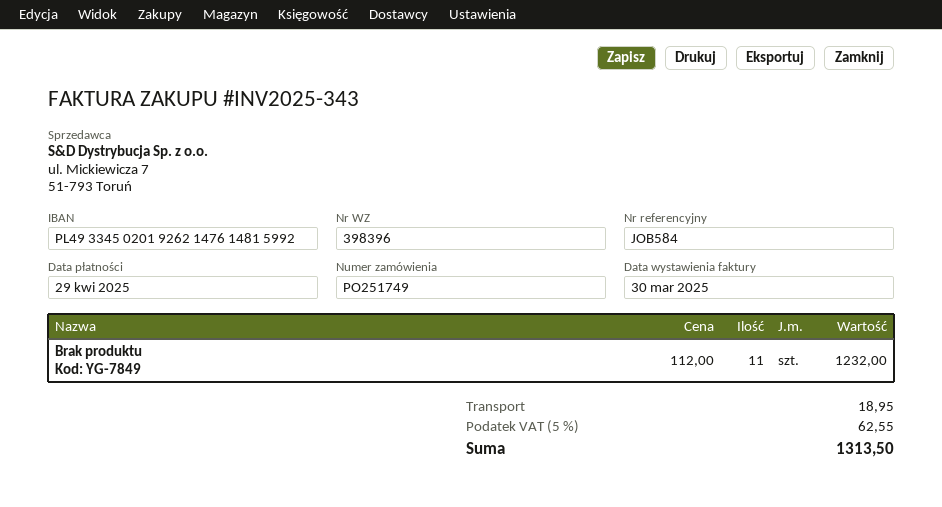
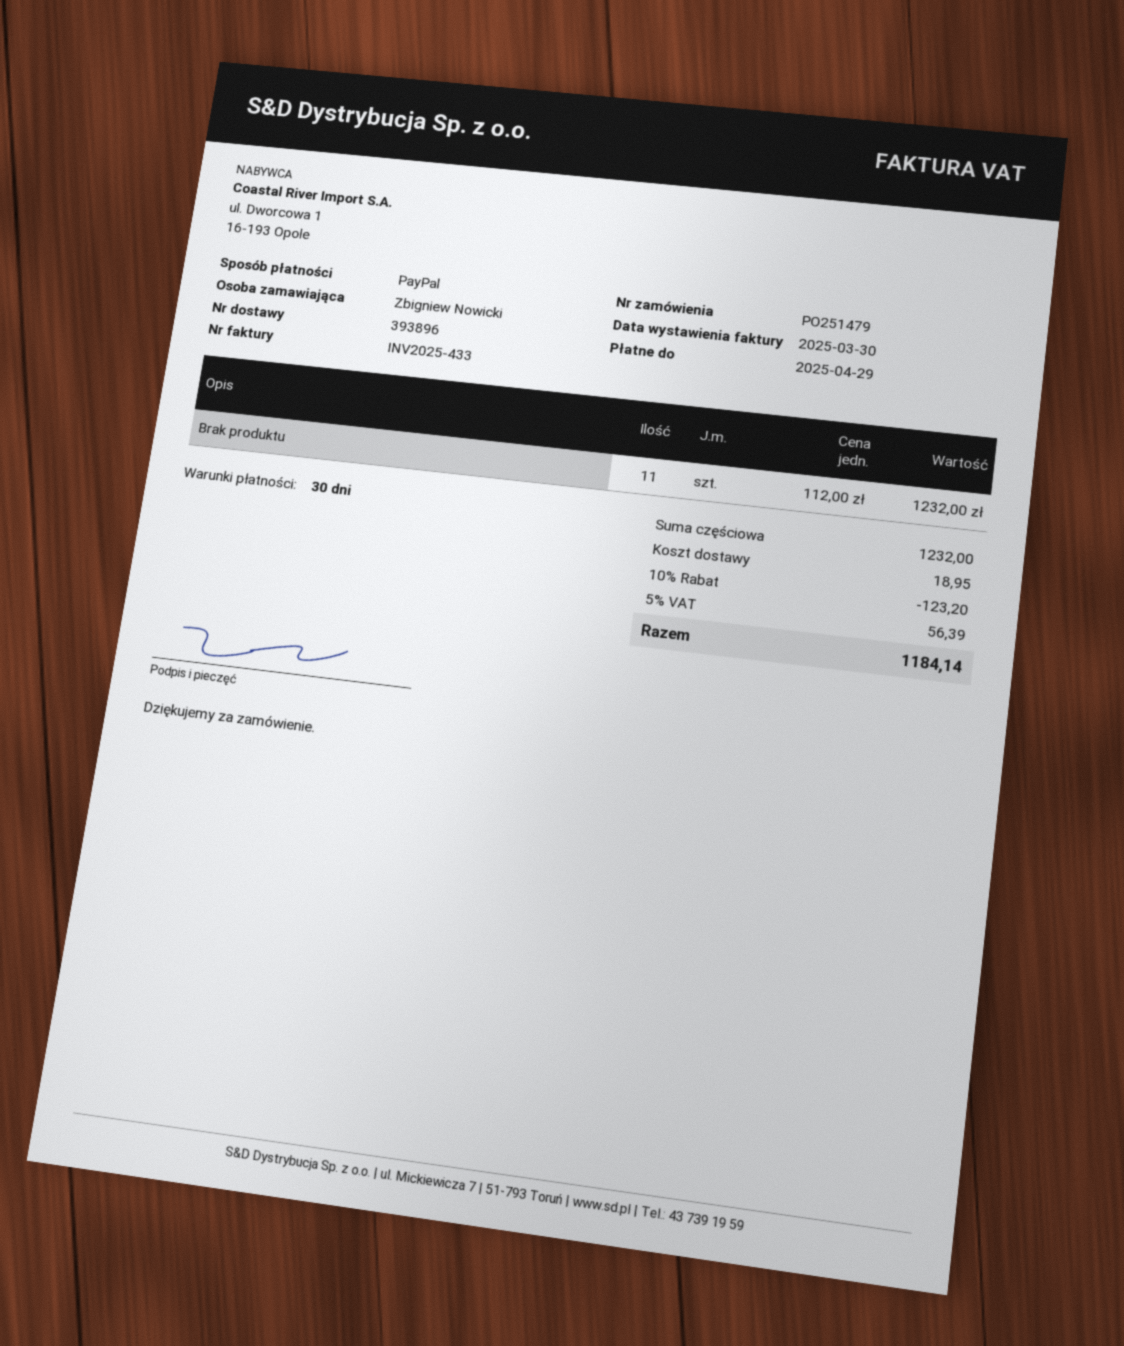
order number: PO251749 -> PO251479
delivery note number: 398396 -> 393896
invoice number: INV2025-343 -> INV2025-433
discount: none -> 10% = 123.20
tax: 5% = 62.55 -> 5% = 56.39
total: 1313.50 -> 1184.14

